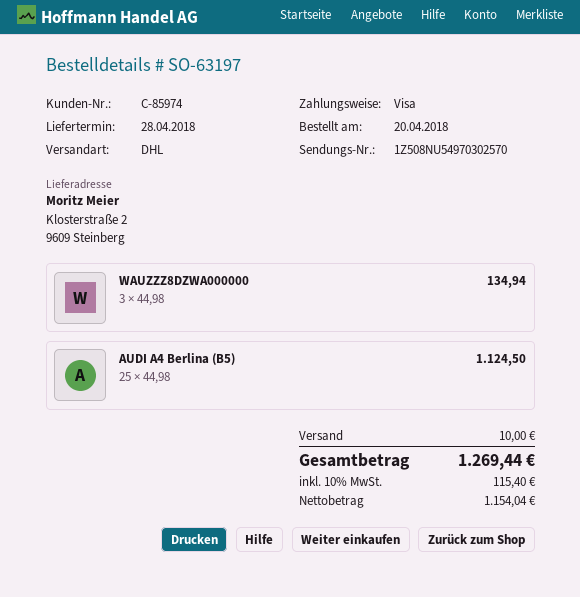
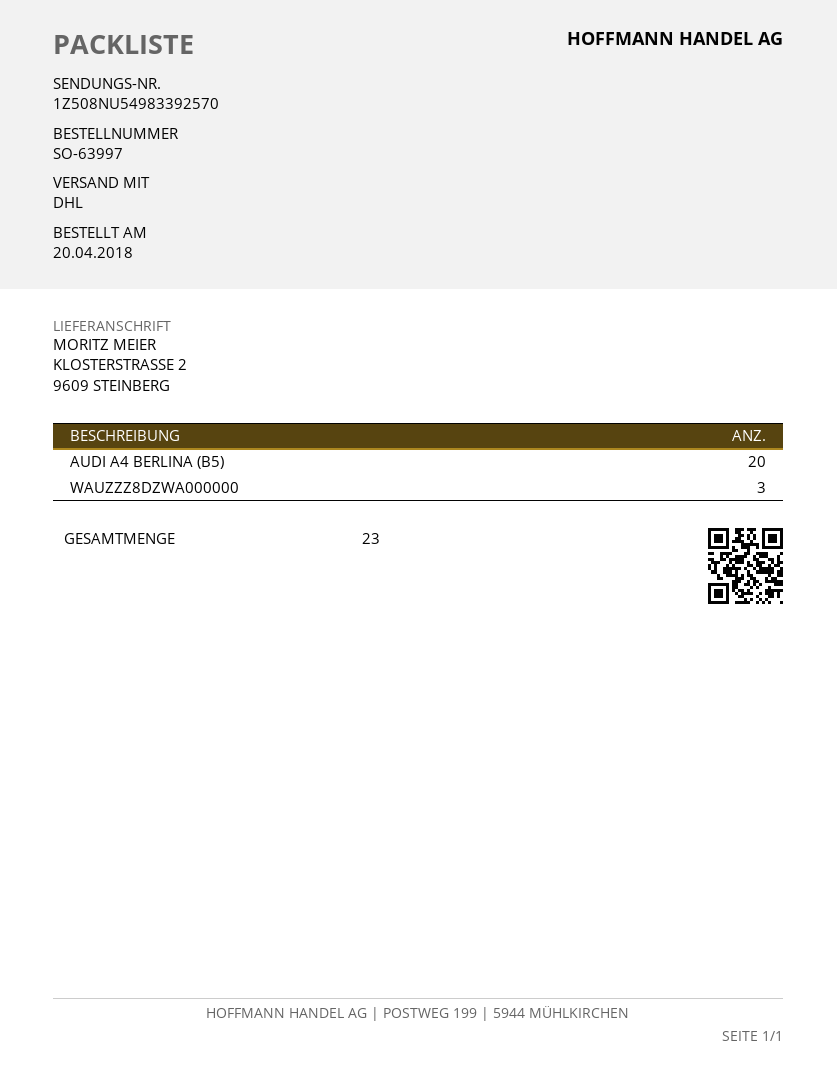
order number: SO-63197 -> SO-63997
tracking number: 1Z508NU54970302570 -> 1Z508NU54983392570
AUDI A4 Berlina (B5): 25 -> 20

